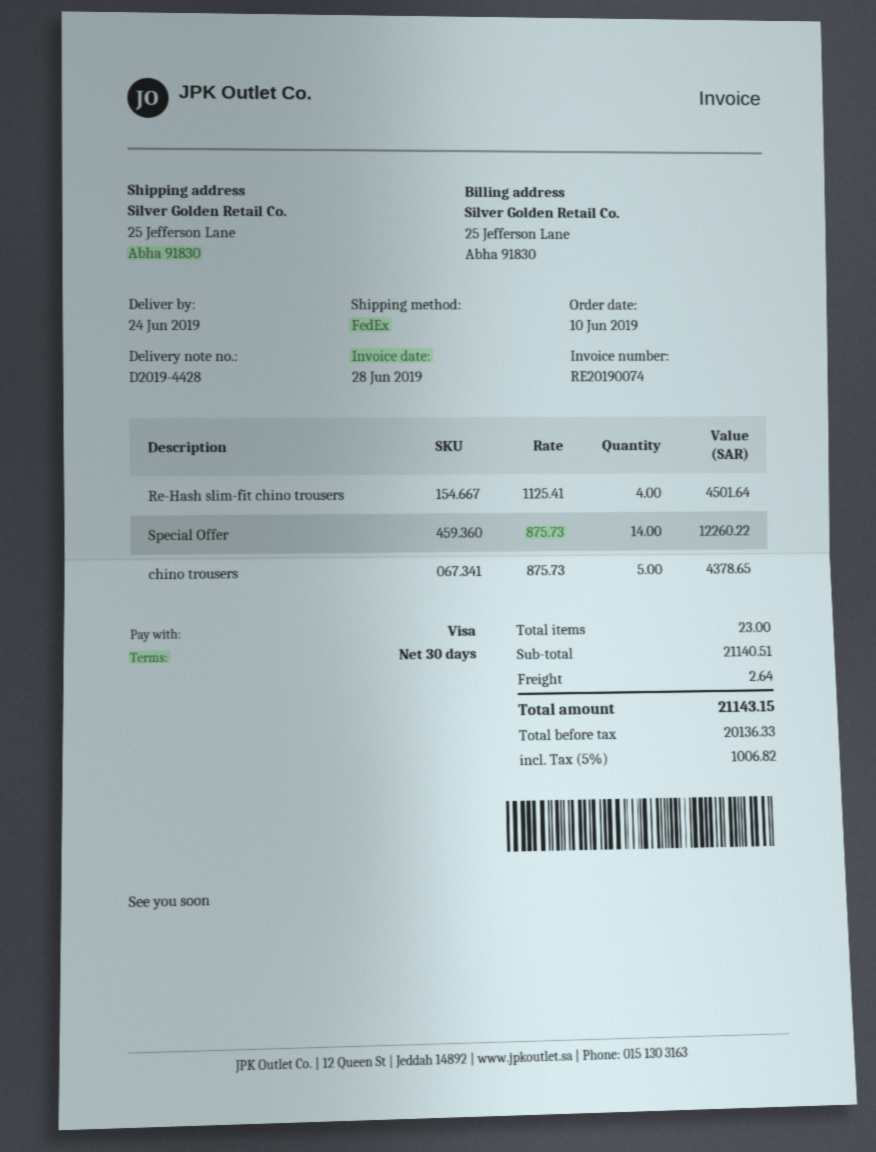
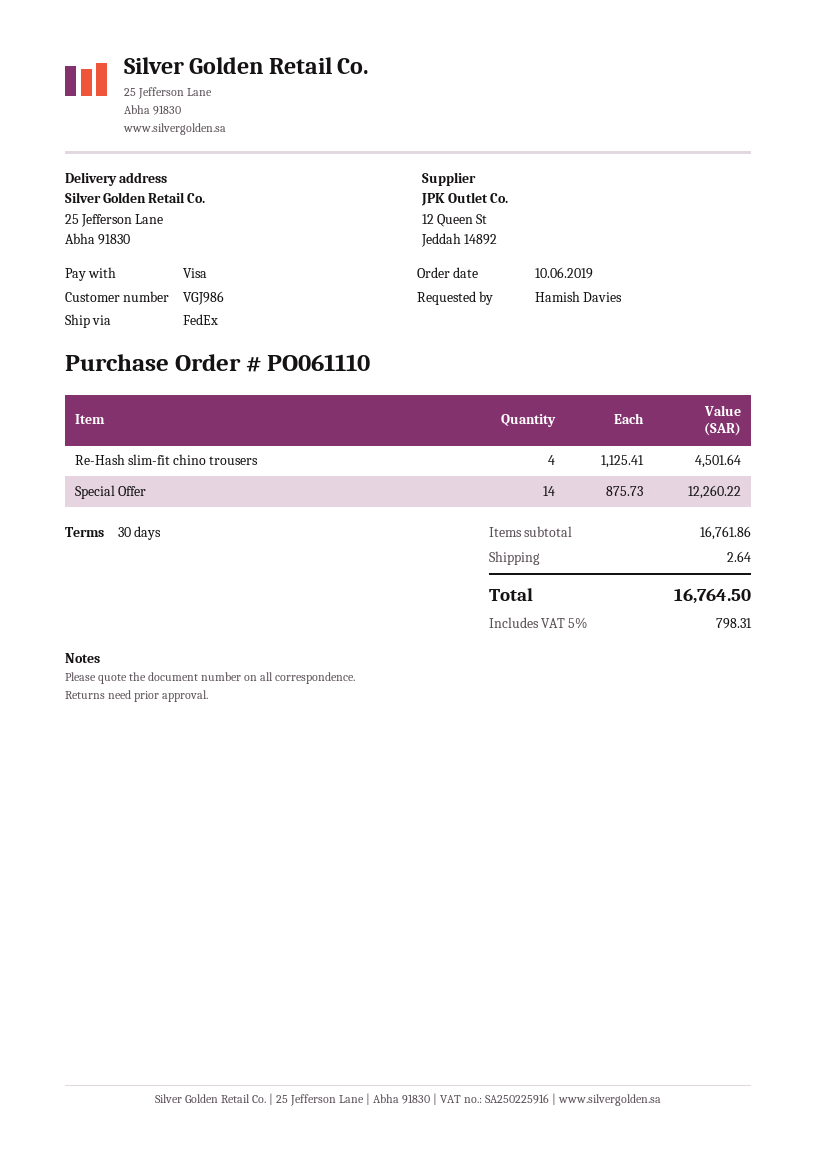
chino trousers: 5 x 875.73 = 4378.65 -> none
subtotal: 21140.51 -> 16761.86
tax: 5% = 1006.82 -> 5% = 798.31
total: 21143.15 -> 16764.50

